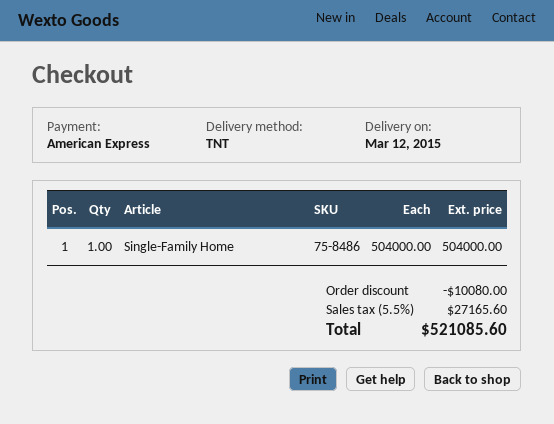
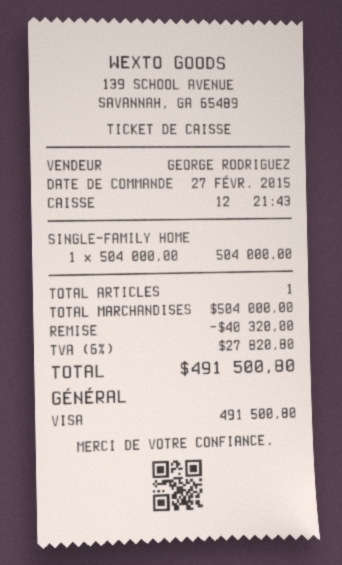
payment method: American Express -> Visa
discount: 10080.00 -> 40320.00
tax: 5.5% = 27165.60 -> 6% = 27820.80
total: 521085.60 -> 491500.80

